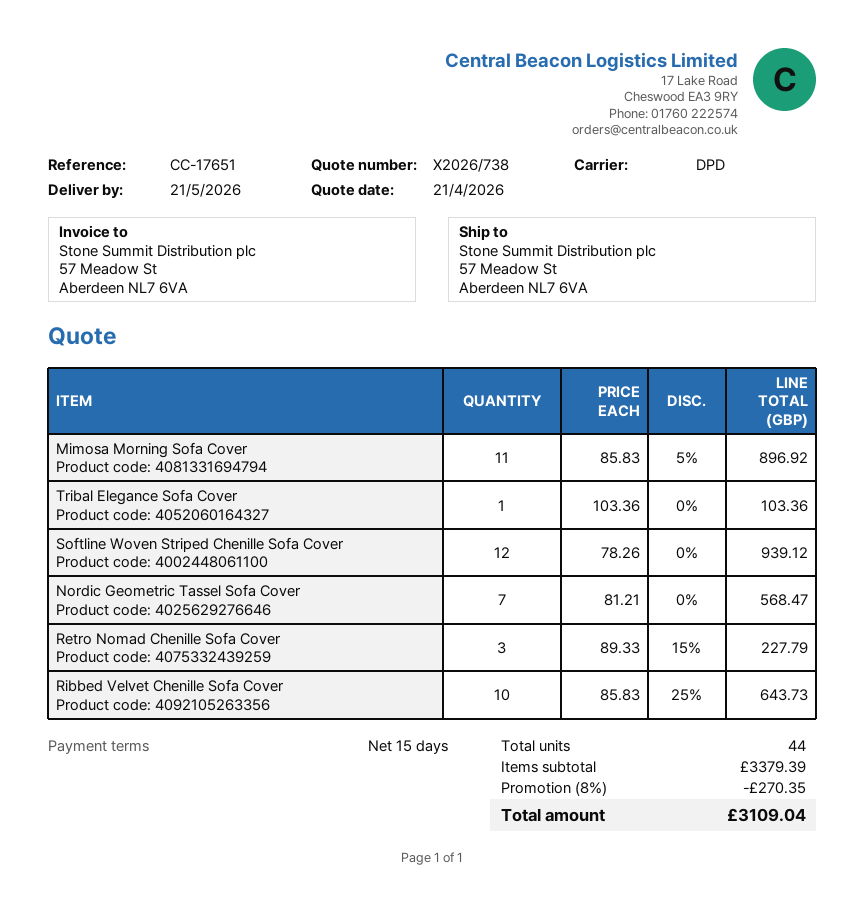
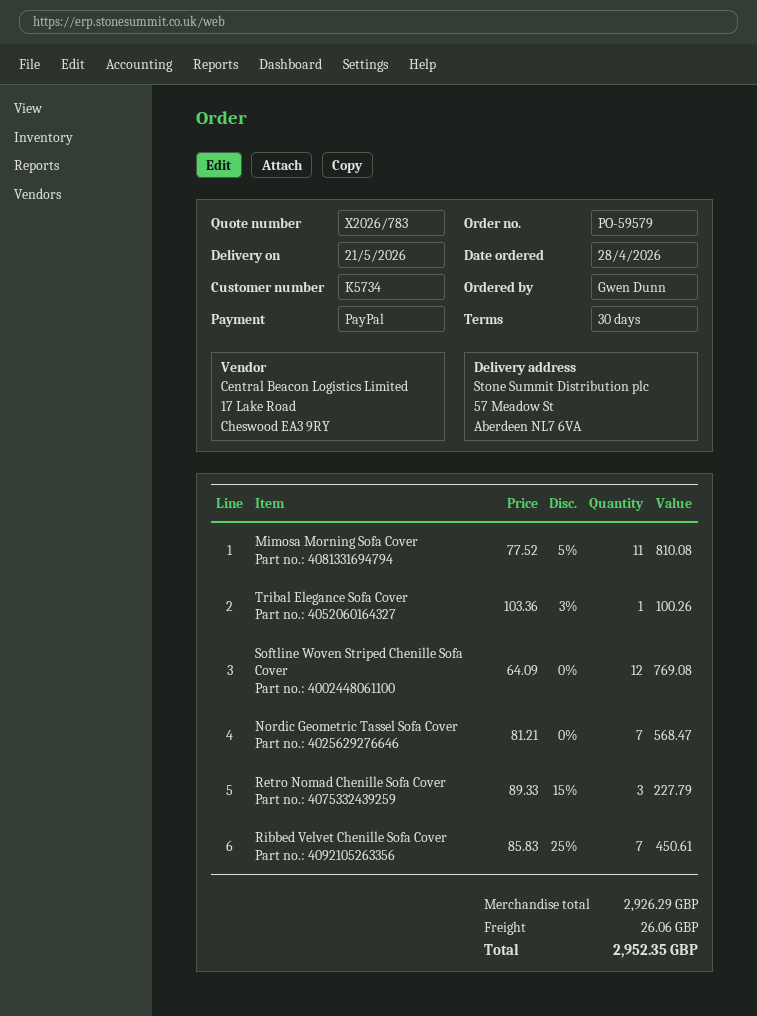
quote number: X2026/738 -> X2026/783
payment terms: 15 days -> 30 days
Mimosa Morning Sofa Cover: 11 x 85.83 - 5% = 896.92 -> 11 x 77.52 - 5% = 810.08
Tribal Elegance Sofa Cover: 1 x 103.36 = 103.36 -> 1 x 103.36 - 3% = 100.26
Softline Woven Striped Chenille Sofa Cover: 12 x 78.26 = 939.12 -> 12 x 64.09 = 769.08
Ribbed Velvet Chenille Sofa Cover: 10 x 85.83 - 25% = 643.73 -> 7 x 85.83 - 25% = 450.61
subtotal: 3379.39 -> 2926.29
discount: 8% = 270.35 -> none
shipping: none -> 26.06
total: 3109.04 -> 2952.35

